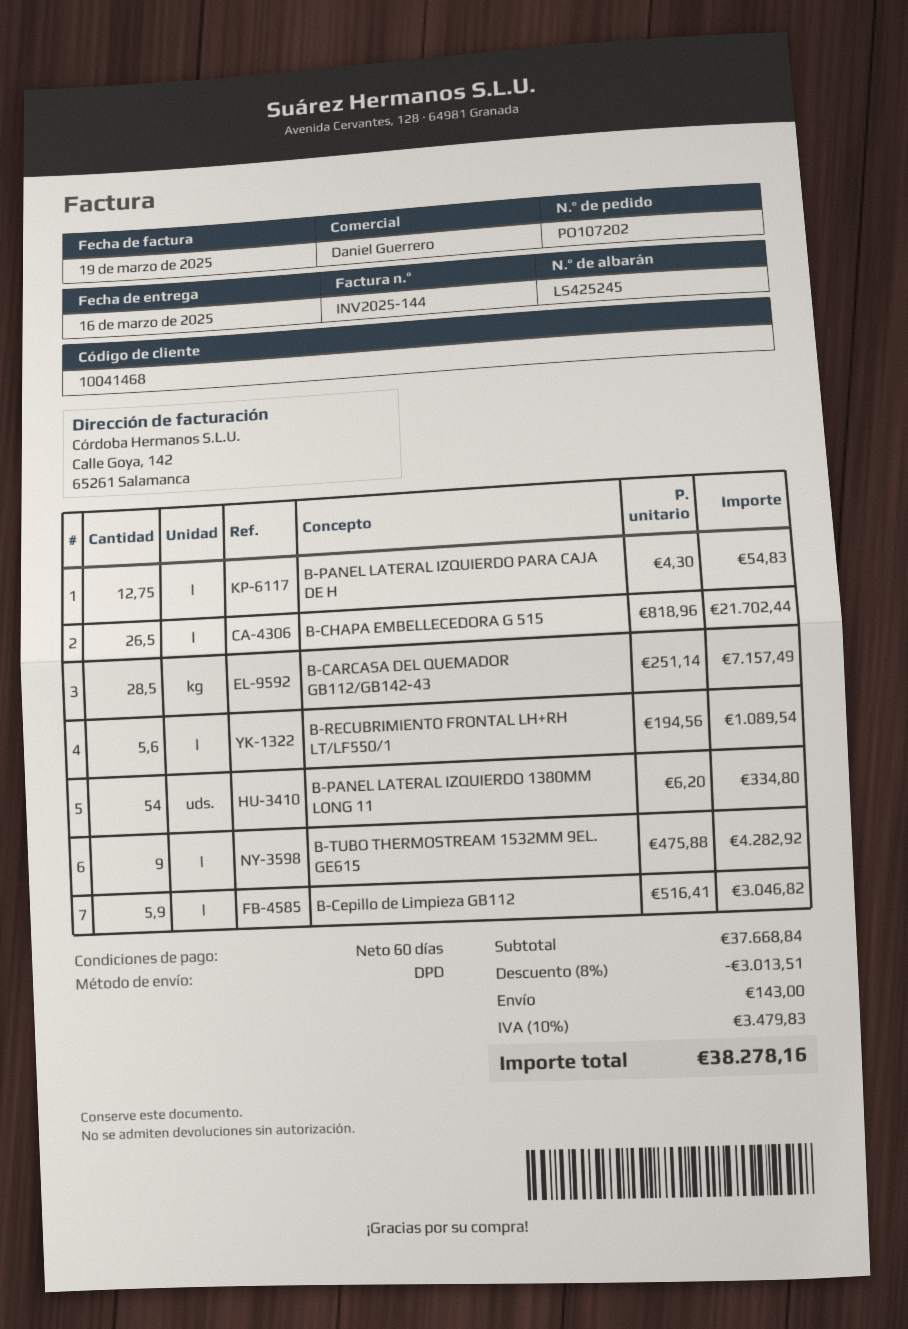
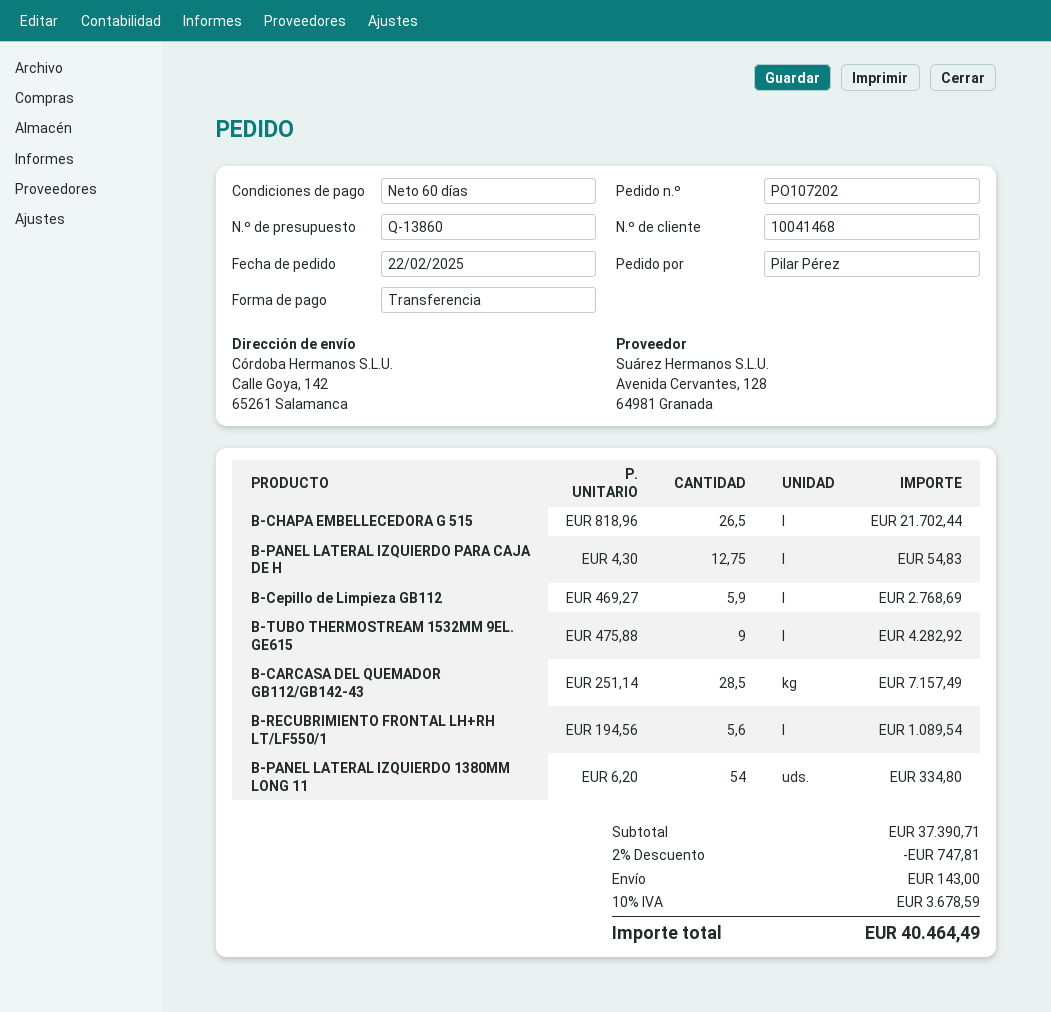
B-Cepillo de Limpieza GB112: 5.9 x 516.41 = 3046.82 -> 5.9 x 469.27 = 2768.69
subtotal: 37668.84 -> 37390.71
discount: 8% = 3013.51 -> 2% = 747.81
tax: 10% = 3479.83 -> 10% = 3678.59
total: 38278.16 -> 40464.49

